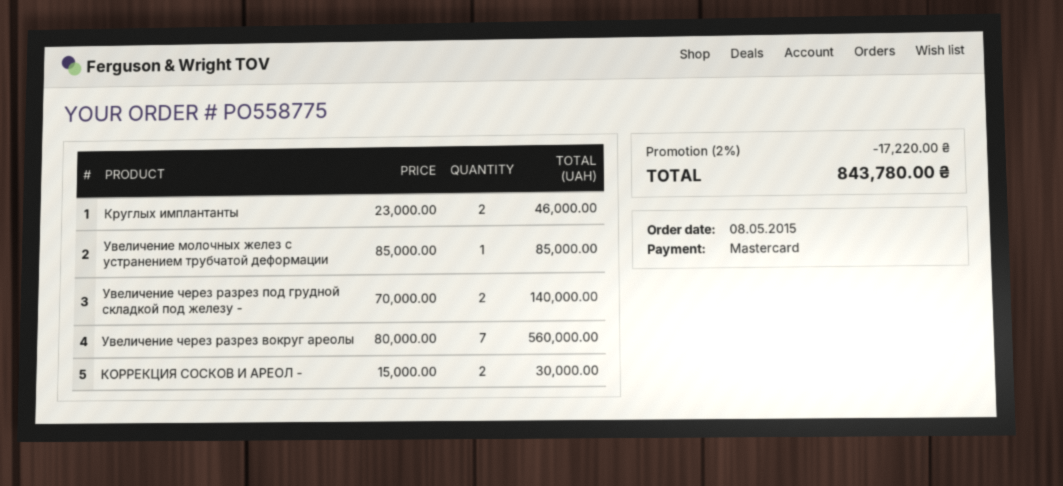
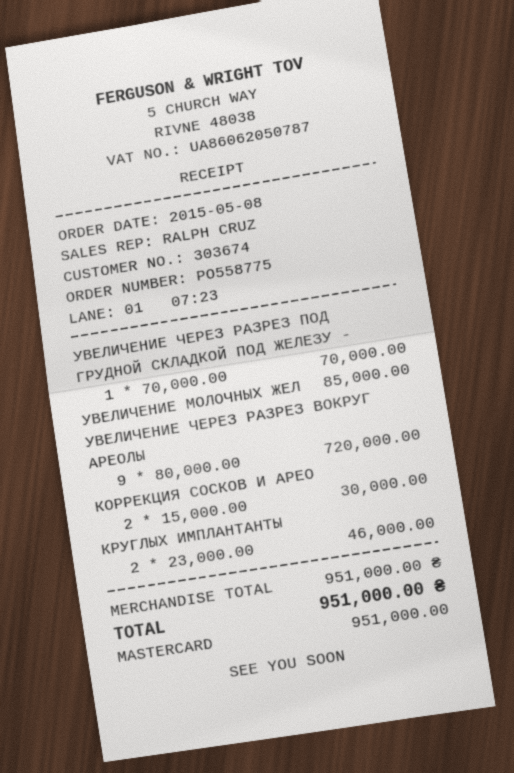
Увеличение через разрез под грудной складкой под железу -: 2 x 70000.00 = 140000.00 -> 1 x 70000.00 = 70000.00
Увеличение через разрез вокруг ареолы: 7 x 80000.00 = 560000.00 -> 9 x 80000.00 = 720000.00
discount: 2% = 17220.00 -> none
total: 843780.00 -> 951000.00

